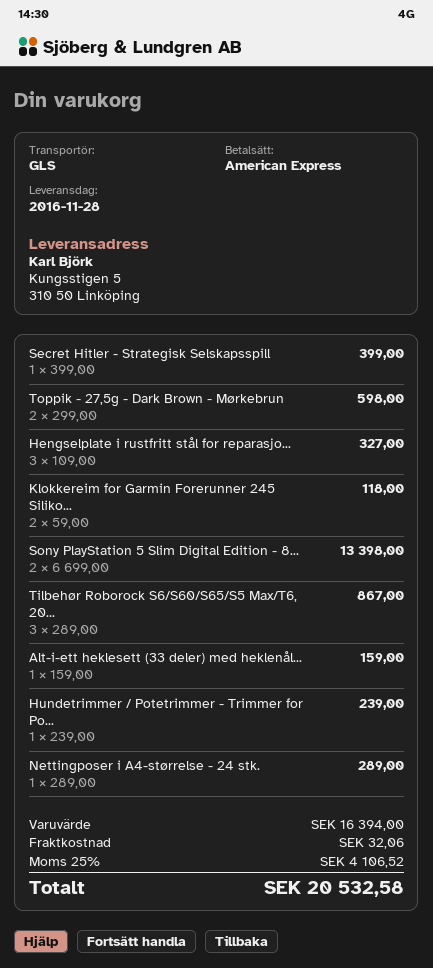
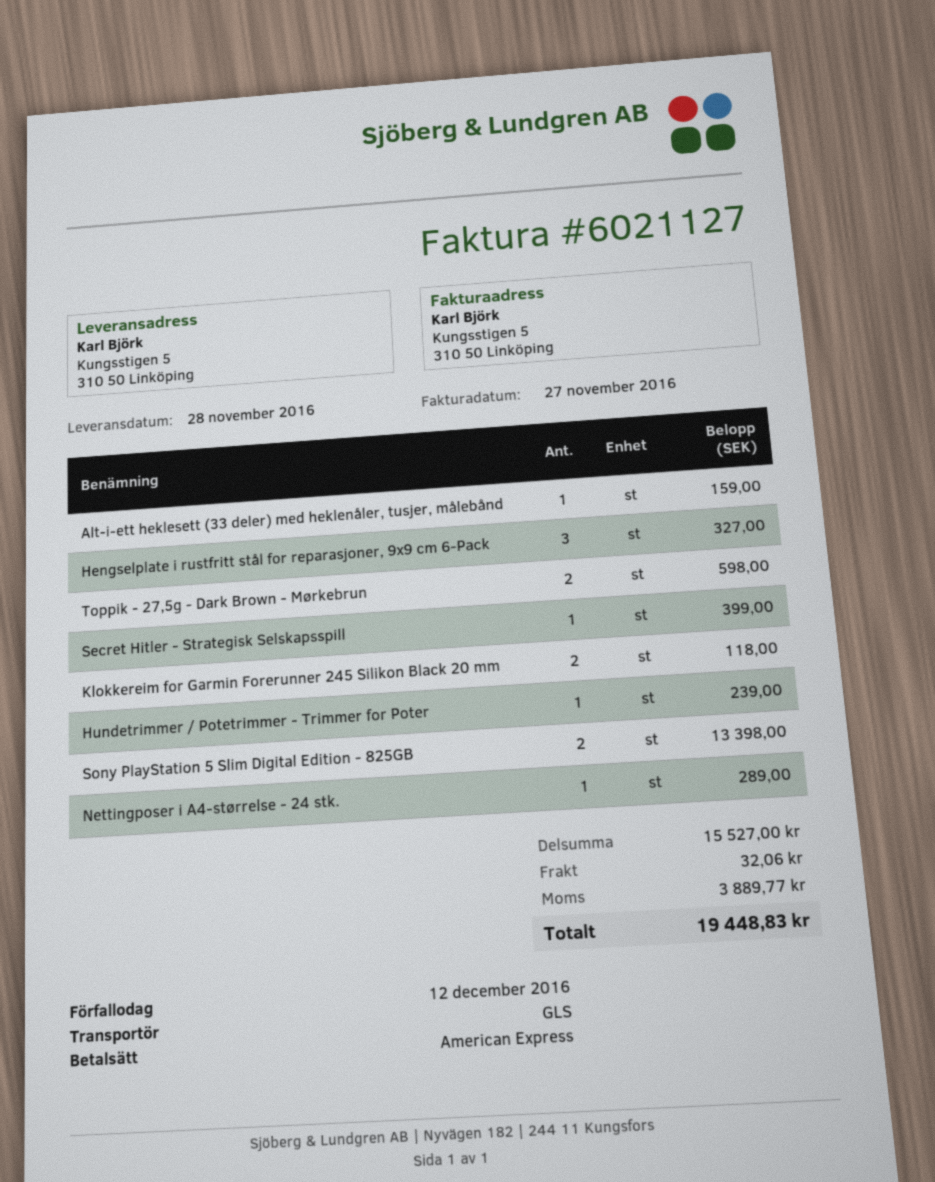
Tilbehør Roborock S6/S60/S65/S5 Max/T6, 20...: 3 for 867.00 -> none
subtotal: 16394.00 -> 15527.00
tax: 4106.52 -> 3889.77
total: 20532.58 -> 19448.83

